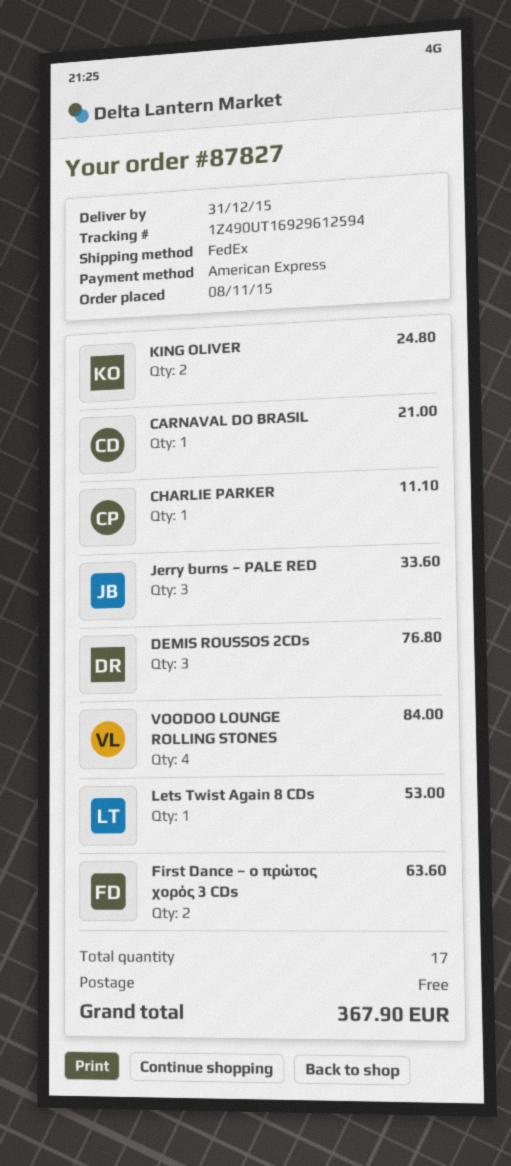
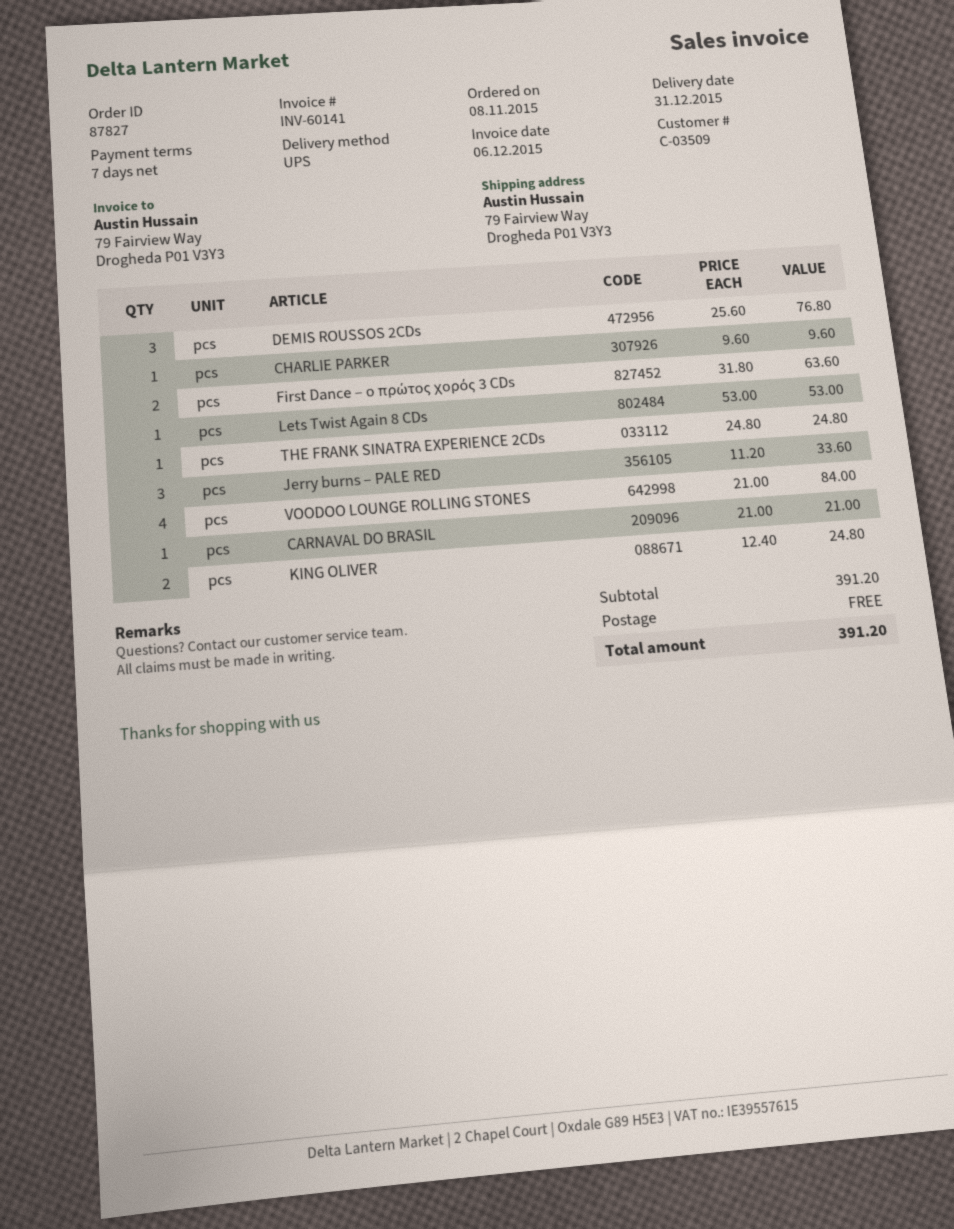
shipping method: FedEx -> UPS
CHARLIE PARKER: 1 for 11.10 -> 1 for 9.60
THE FRANK SINATRA EXPERIENCE 2CDs: none -> 1 for 24.80
total: 367.90 -> 391.20

